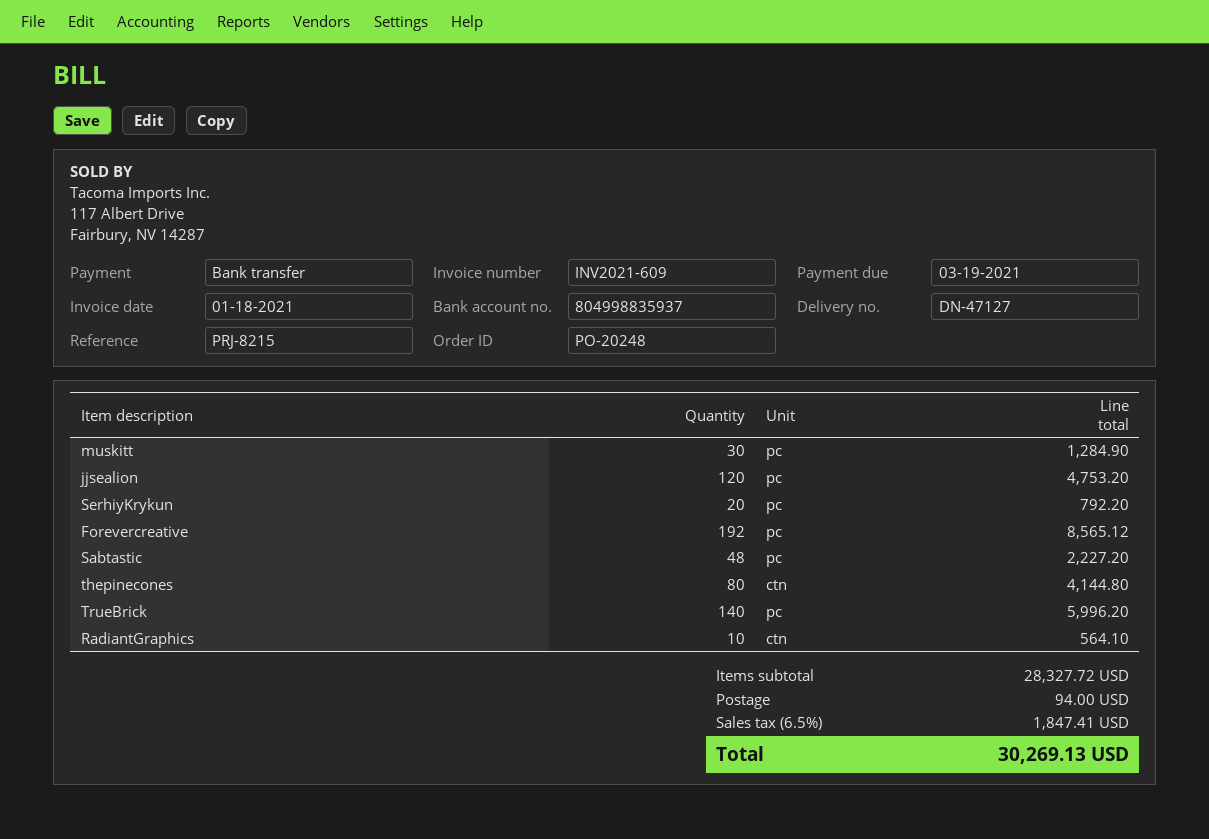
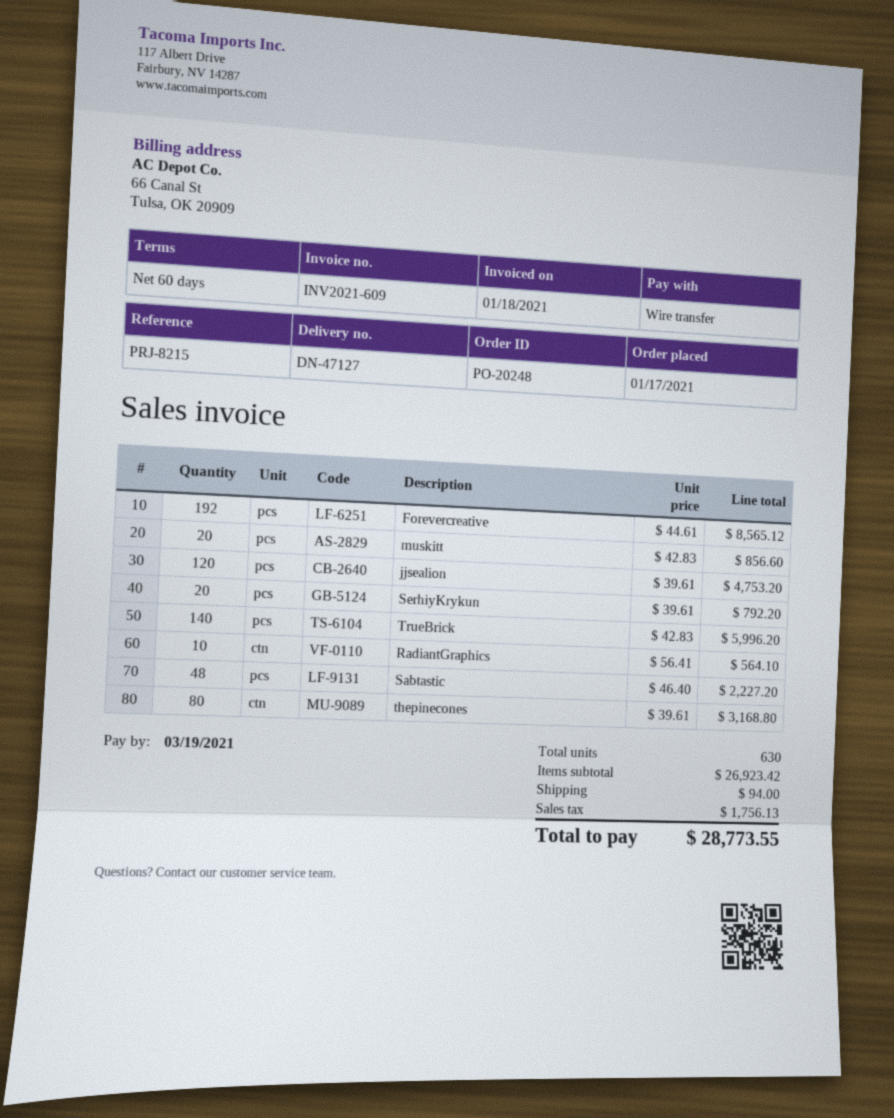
muskitt: 30 for 1284.90 -> 20 for 856.60
thepinecones: 80 for 4144.80 -> 80 for 3168.80
subtotal: 28327.72 -> 26923.42
tax: 1847.41 -> 1756.13
total: 30269.13 -> 28773.55

